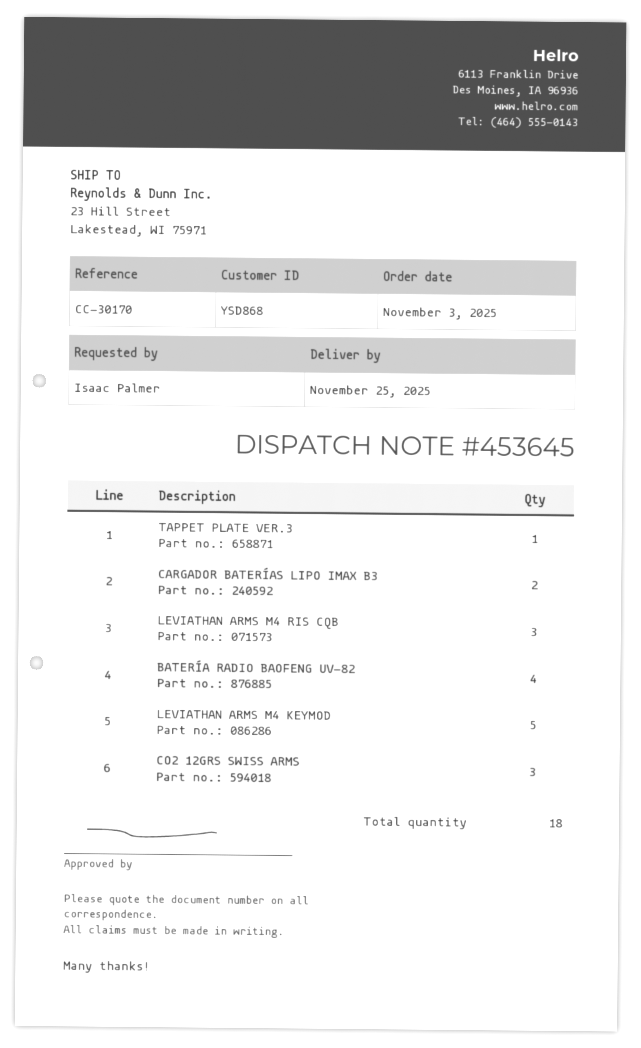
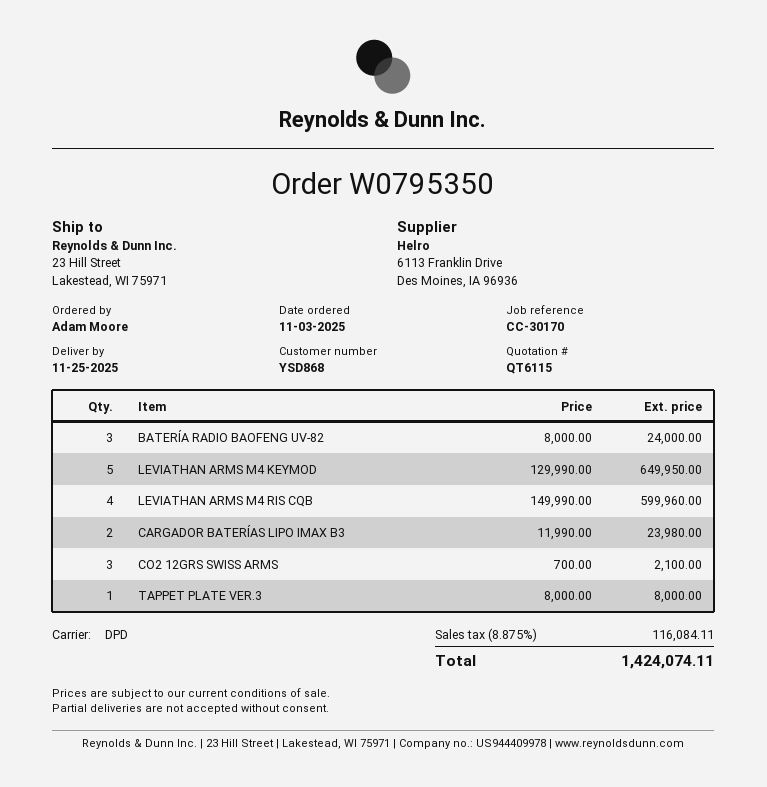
ordered by: Isaac Palmer -> Adam Moore
LEVIATHAN ARMS M4 RIS CQB: 3 -> 4
BATERÍA RADIO BAOFENG UV-82: 4 -> 3

